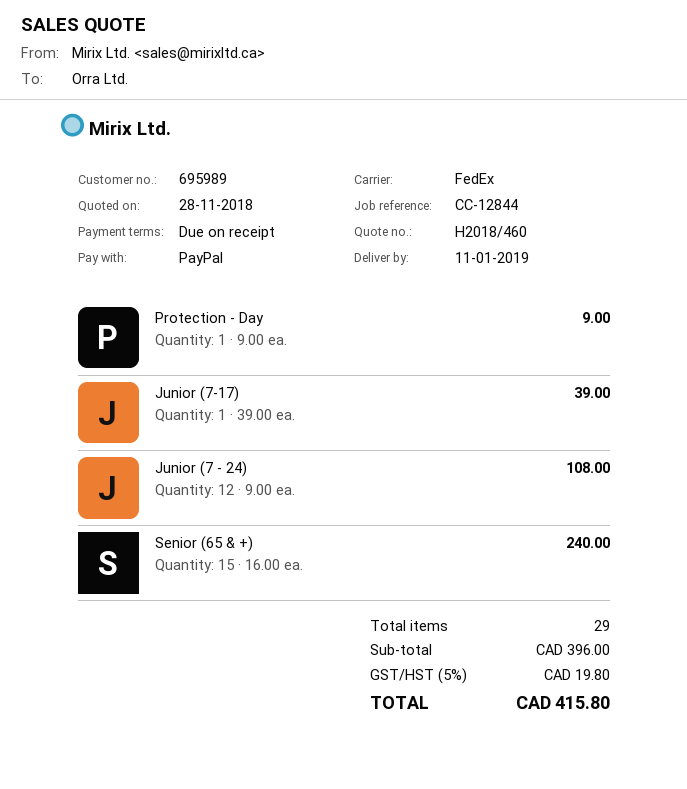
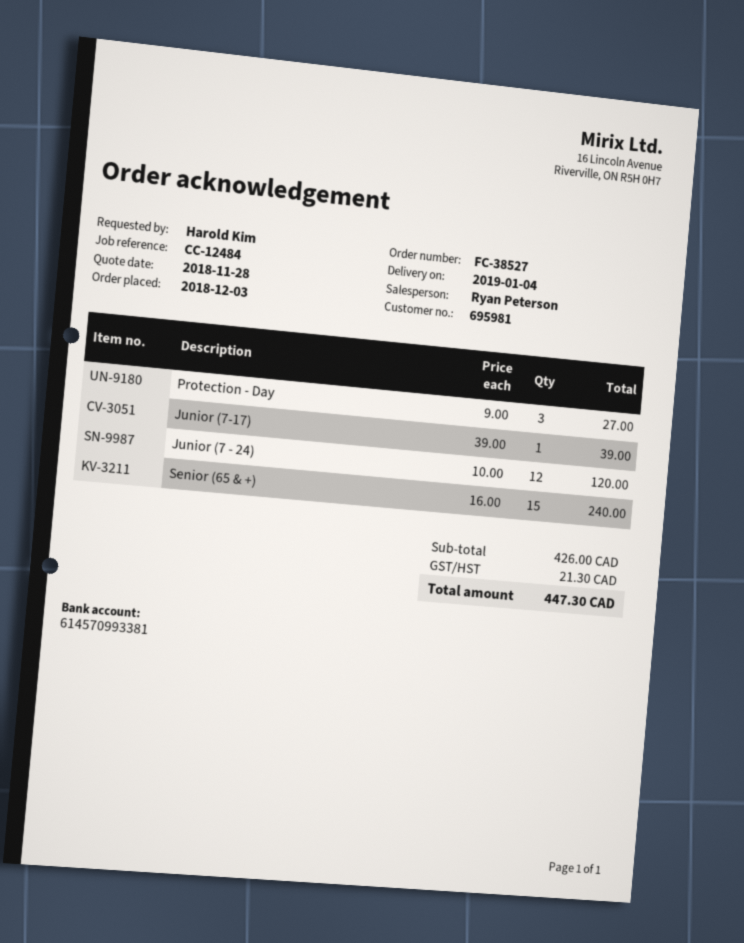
delivery date: 2019-01-11 -> 2019-01-04
customer number: 695989 -> 695981
reference: CC-12844 -> CC-12484
Protection - Day: 1 x 9.00 = 9.00 -> 3 x 9.00 = 27.00
Junior (7 - 24): 12 x 9.00 = 108.00 -> 12 x 10.00 = 120.00
subtotal: 396.00 -> 426.00
tax: 19.80 -> 21.30
total: 415.80 -> 447.30

